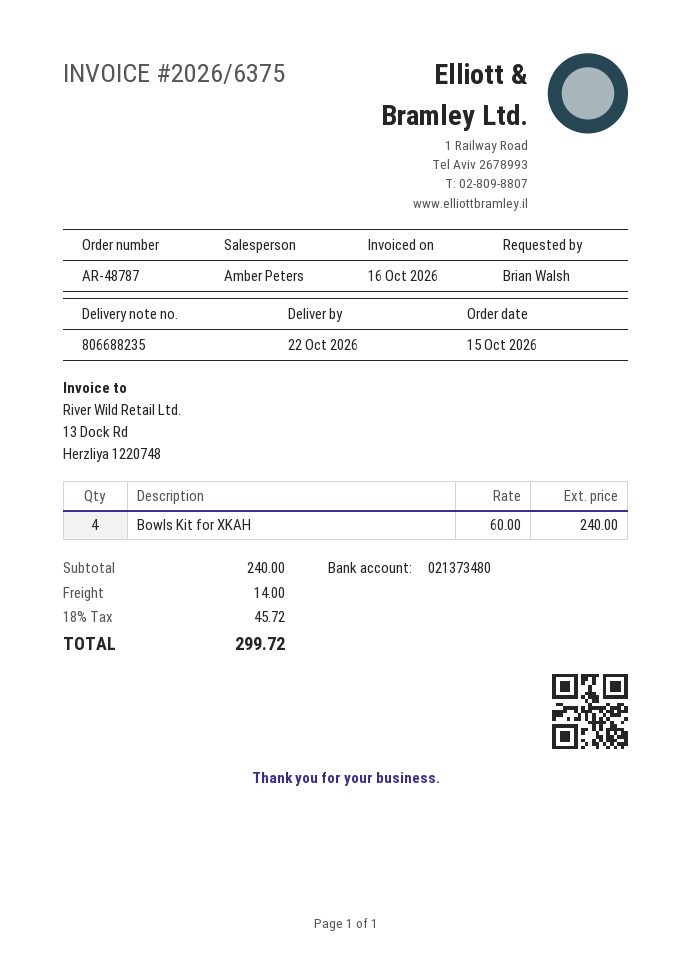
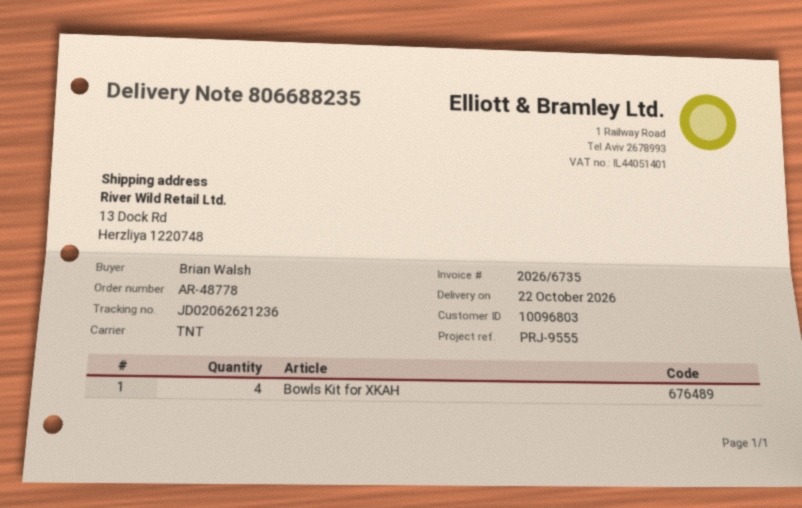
order number: AR-48787 -> AR-48778
invoice number: 2026/6375 -> 2026/6735

